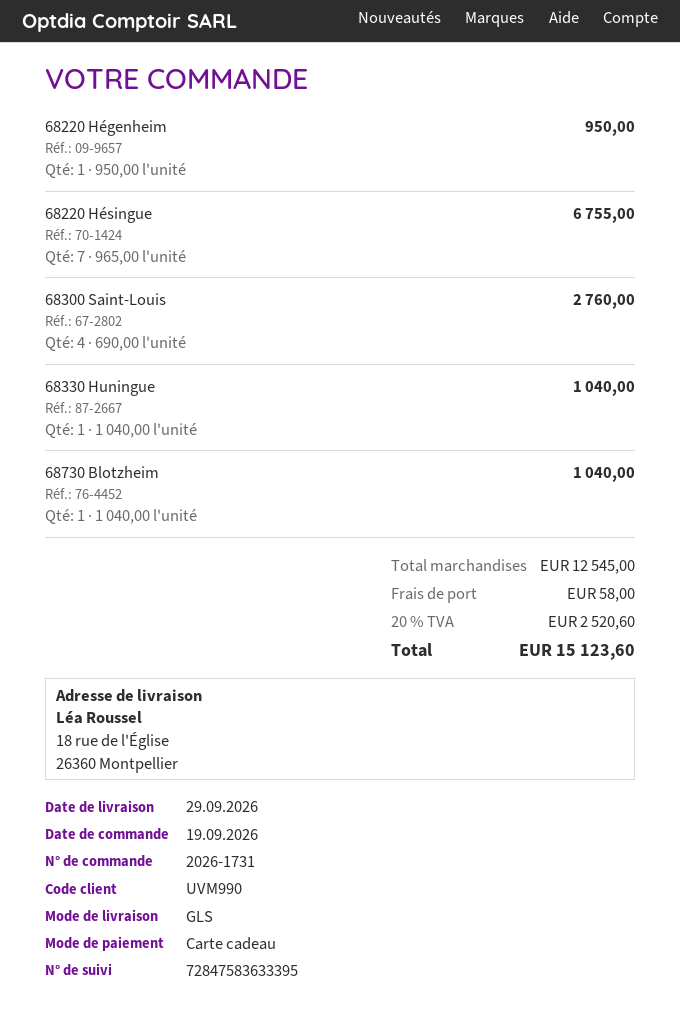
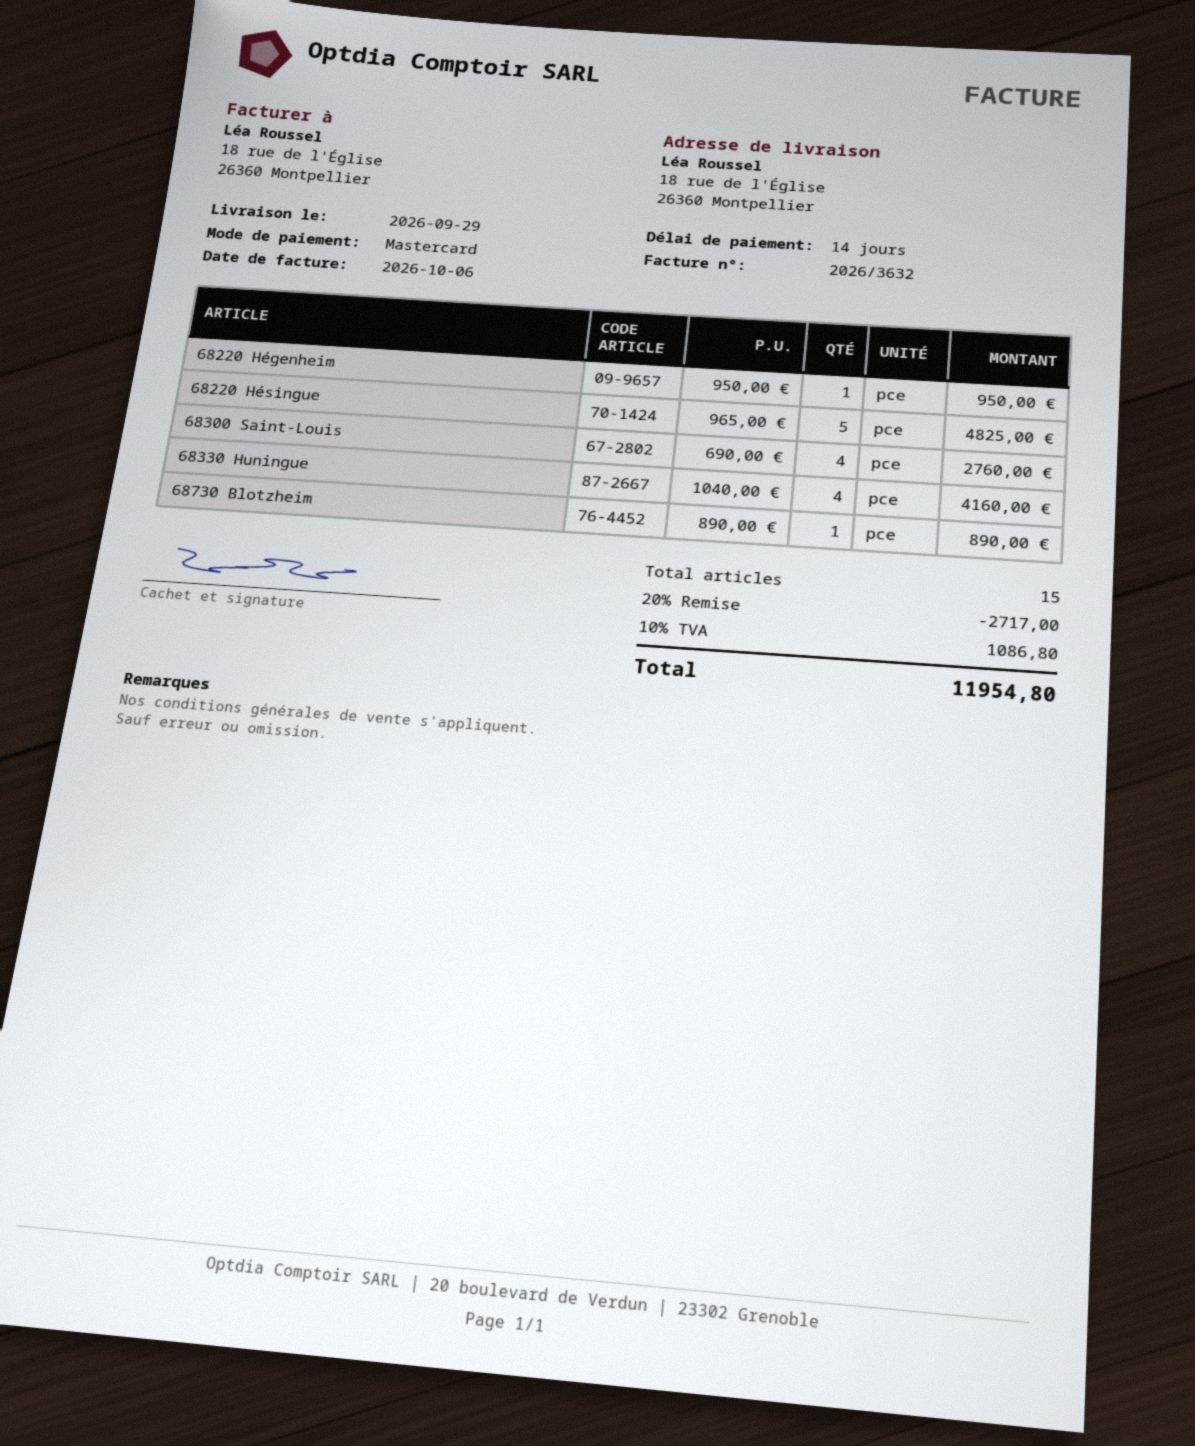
payment method: gift card -> Mastercard
68220 Hésingue: 7 x 965.00 = 6755.00 -> 5 x 965.00 = 4825.00
68330 Huningue: 1 x 1040.00 = 1040.00 -> 4 x 1040.00 = 4160.00
68730 Blotzheim: 1 x 1040.00 = 1040.00 -> 1 x 890.00 = 890.00
discount: none -> 20% = 2717.00
shipping: 58.00 -> none
tax: 20% = 2520.60 -> 10% = 1086.80
total: 15123.60 -> 11954.80

